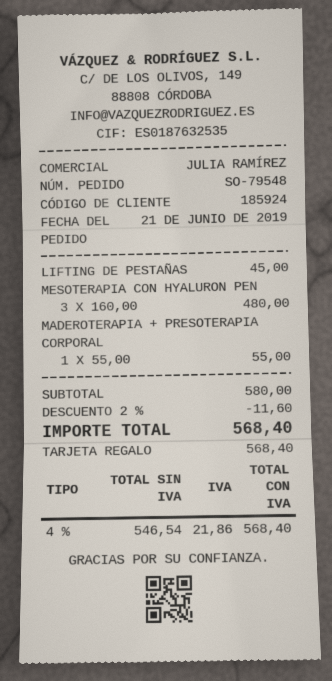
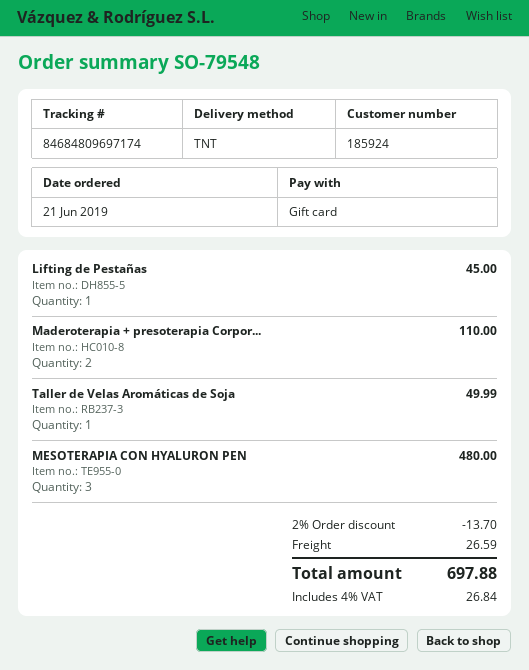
MADEROTERAPIA + PRESOTERAPIA CORPORAL: 1 for 55.00 -> 2 for 110.00
Taller de Velas Aromáticas de Soja: none -> 1 for 49.99
discount: 2% = 11.60 -> 2% = 13.70
shipping: none -> 26.59
tax: 4% = 21.86 -> 4% = 26.84
total: 568.40 -> 697.88

